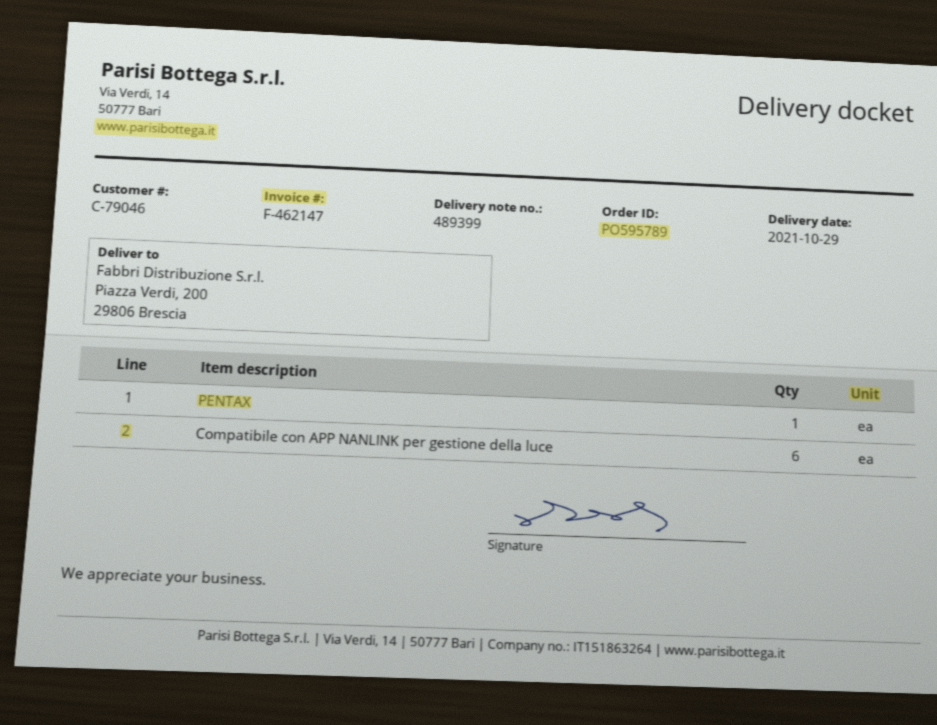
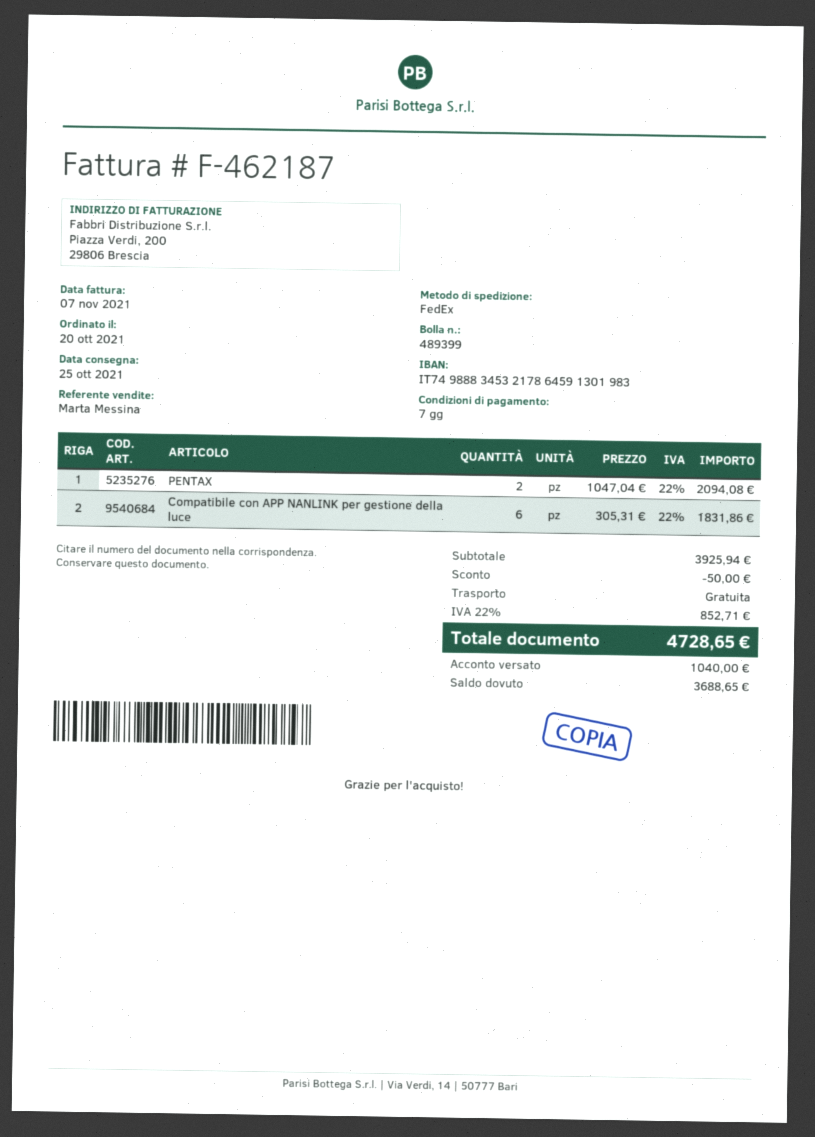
delivery date: 2021-10-29 -> 2021-10-25
invoice number: F-462147 -> F-462187
PENTAX: 1 -> 2

